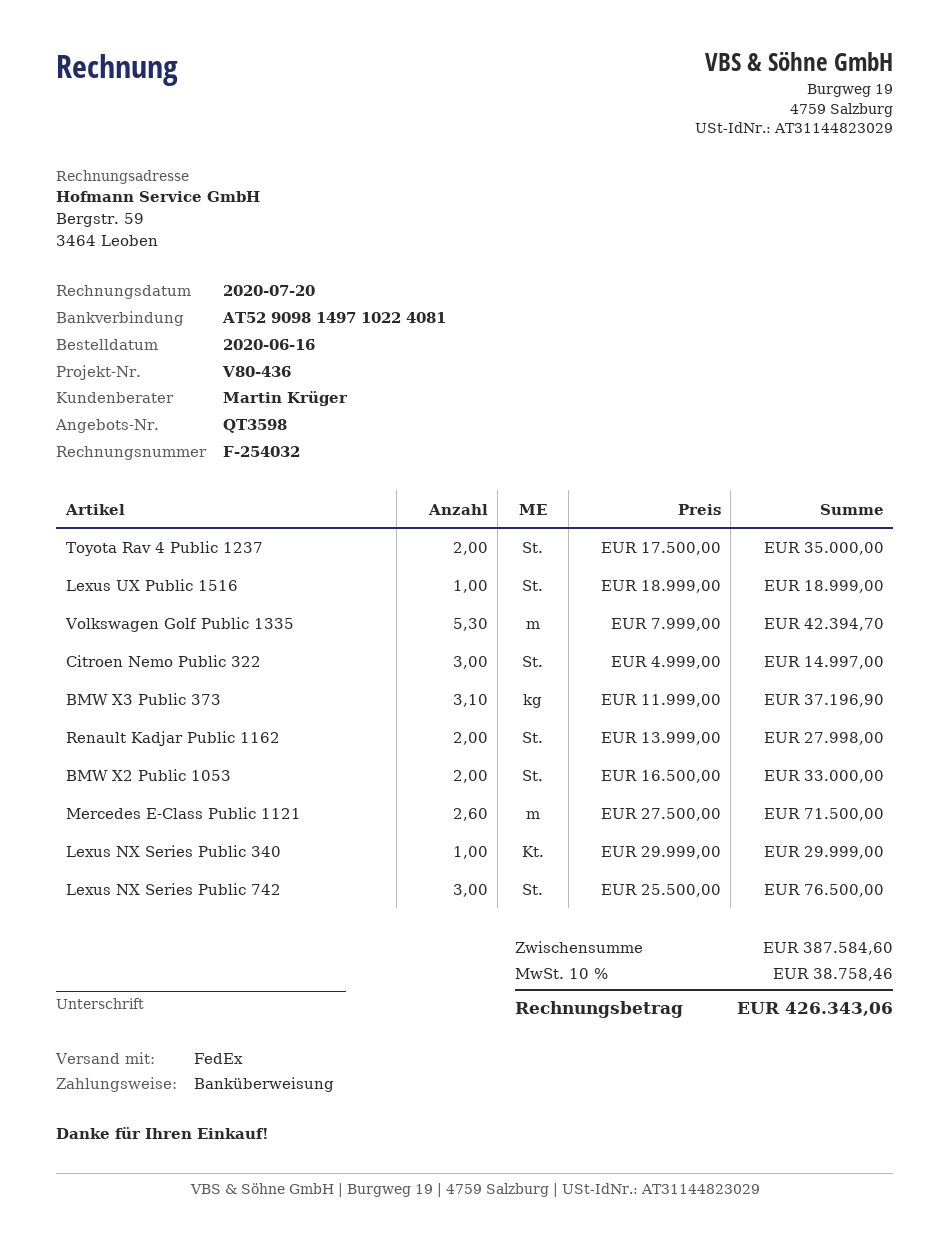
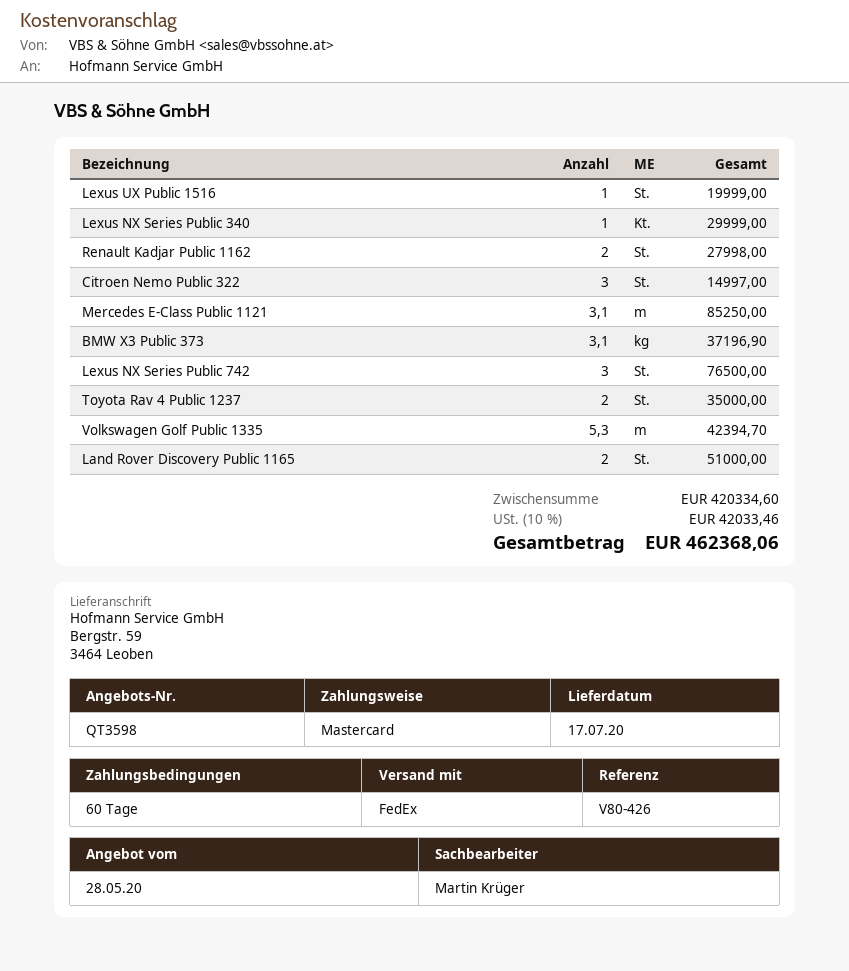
reference: V80-436 -> V80-426
payment method: bank transfer -> Mastercard
Lexus UX Public 1516: 1 for 18999.00 -> 1 for 19999.00
BMW X2 Public 1053: 2 for 33000.00 -> none
Mercedes E-Class Public 1121: 2.6 for 71500.00 -> 3.1 for 85250.00
Land Rover Discovery Public 1165: none -> 2 for 51000.00
subtotal: 387584.60 -> 420334.60
tax: 10% = 38758.46 -> 10% = 42033.46
total: 426343.06 -> 462368.06

